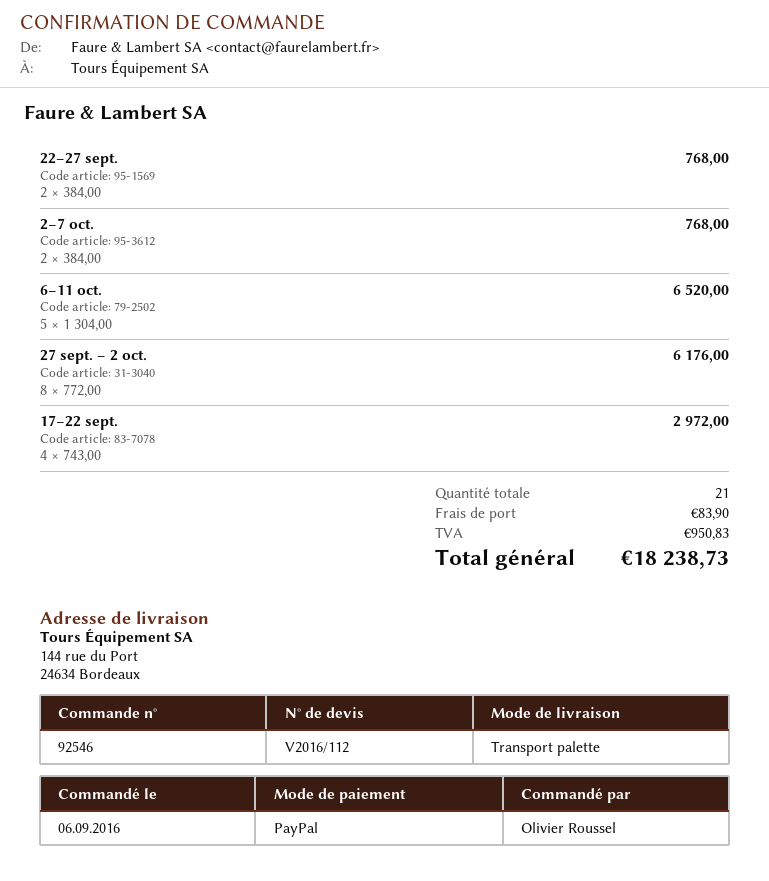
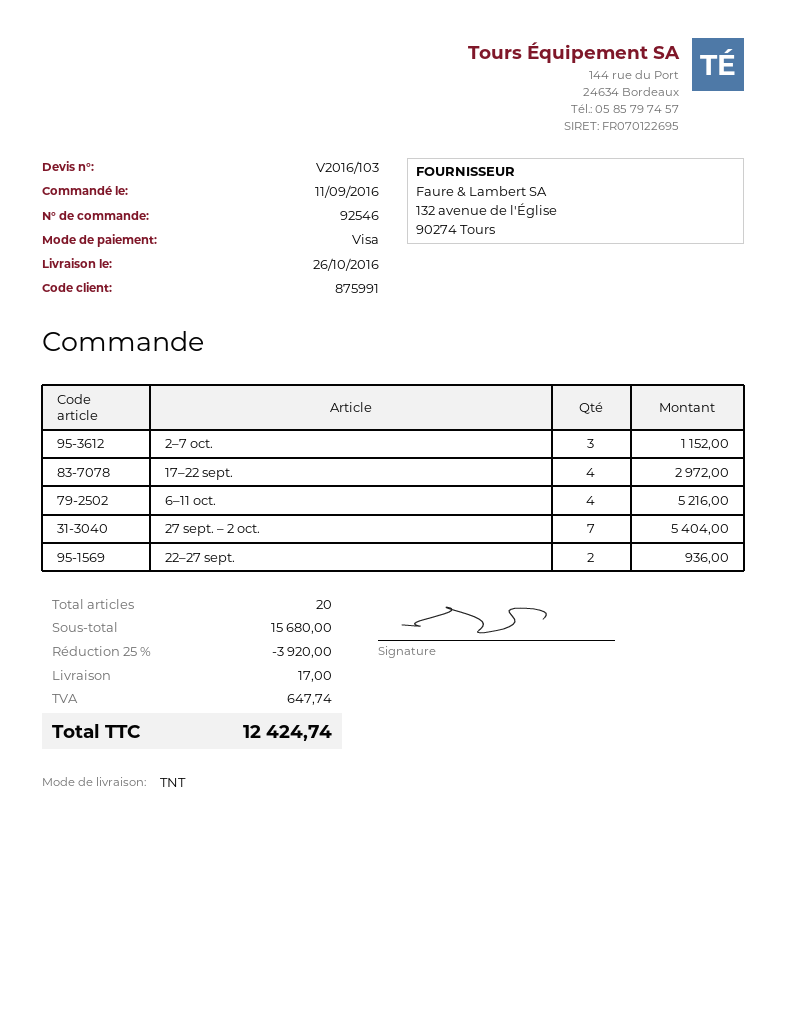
quote number: V2016/112 -> V2016/103
order date: 2016-09-06 -> 2016-09-11
payment method: PayPal -> Visa
shipping method: pallet freight -> TNT
22–27 sept.: 2 for 768.00 -> 2 for 936.00
2–7 oct.: 2 for 768.00 -> 3 for 1152.00
6–11 oct.: 5 for 6520.00 -> 4 for 5216.00
27 sept. – 2 oct.: 8 for 6176.00 -> 7 for 5404.00
total quantity: 21 -> 20
discount: none -> 25% = 3920.00
shipping: 83.90 -> 17.00
tax: 950.83 -> 647.74
total: 18238.73 -> 12424.74

